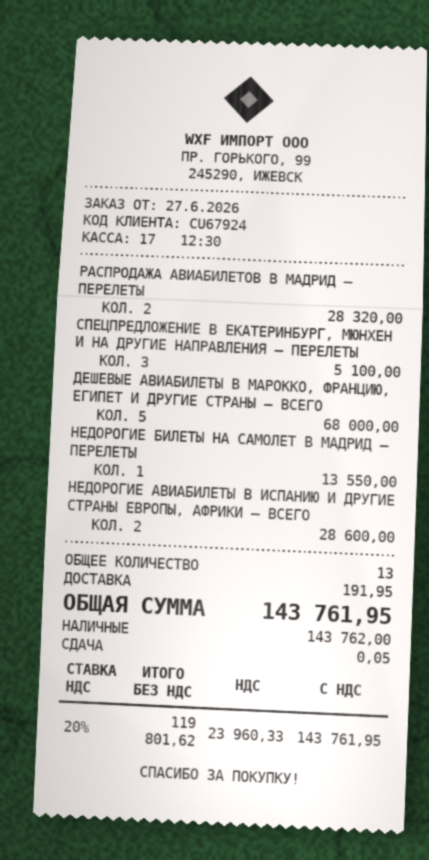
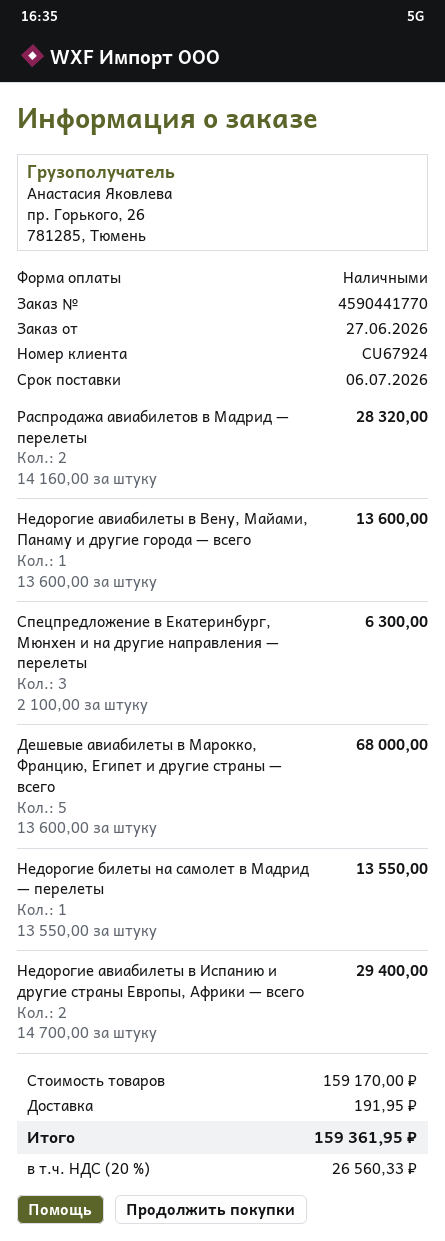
СПЕЦПРЕДЛОЖЕНИЕ В ЕКАТЕРИНБУРГ, МЮНХЕН И НА ДРУГИЕ НАПРАВЛЕНИЯ — ПЕРЕЛЕТЫ: 3 for 5100.00 -> 3 for 6300.00
НЕДОРОГИЕ АВИАБИЛЕТЫ В ИСПАНИЮ И ДРУГИЕ СТРАНЫ ЕВРОПЫ, АФРИКИ — ВСЕГО: 2 for 28600.00 -> 2 for 29400.00
Недорогие авиабилеты в Вену, Майами, Панаму и другие города — всего: none -> 1 for 13600.00
tax: 20% = 23960.33 -> 20% = 26560.33
total: 143761.95 -> 159361.95

